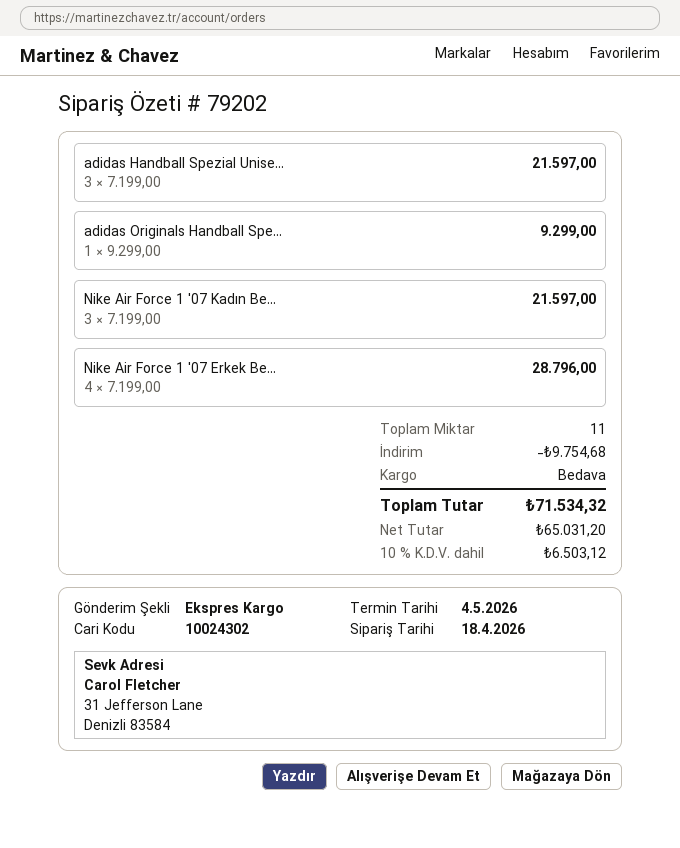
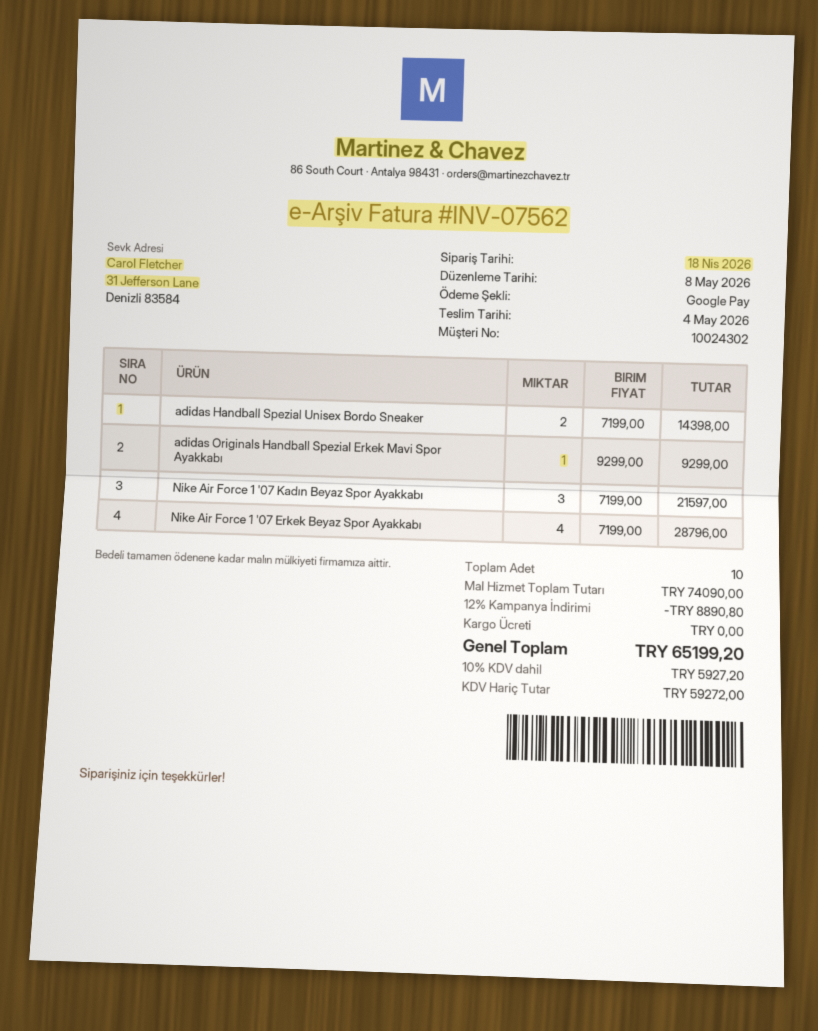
adidas Handball Spezial Unise...: 3 x 7199.00 = 21597.00 -> 2 x 7199.00 = 14398.00
total quantity: 11 -> 10
discount: 9754.68 -> 8890.80
net: 65031.20 -> 59272.00
tax: 10% = 6503.12 -> 10% = 5927.20
total: 71534.32 -> 65199.20

